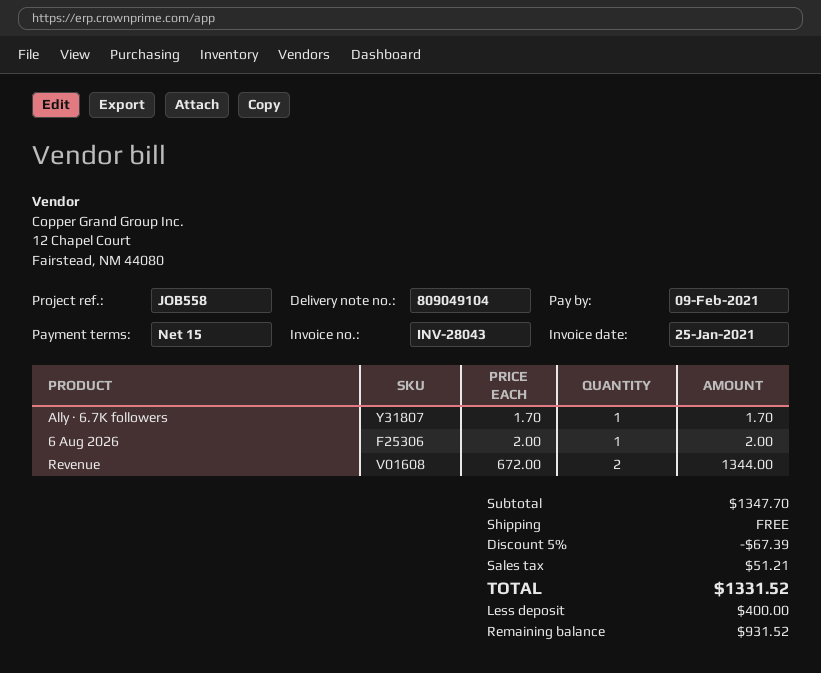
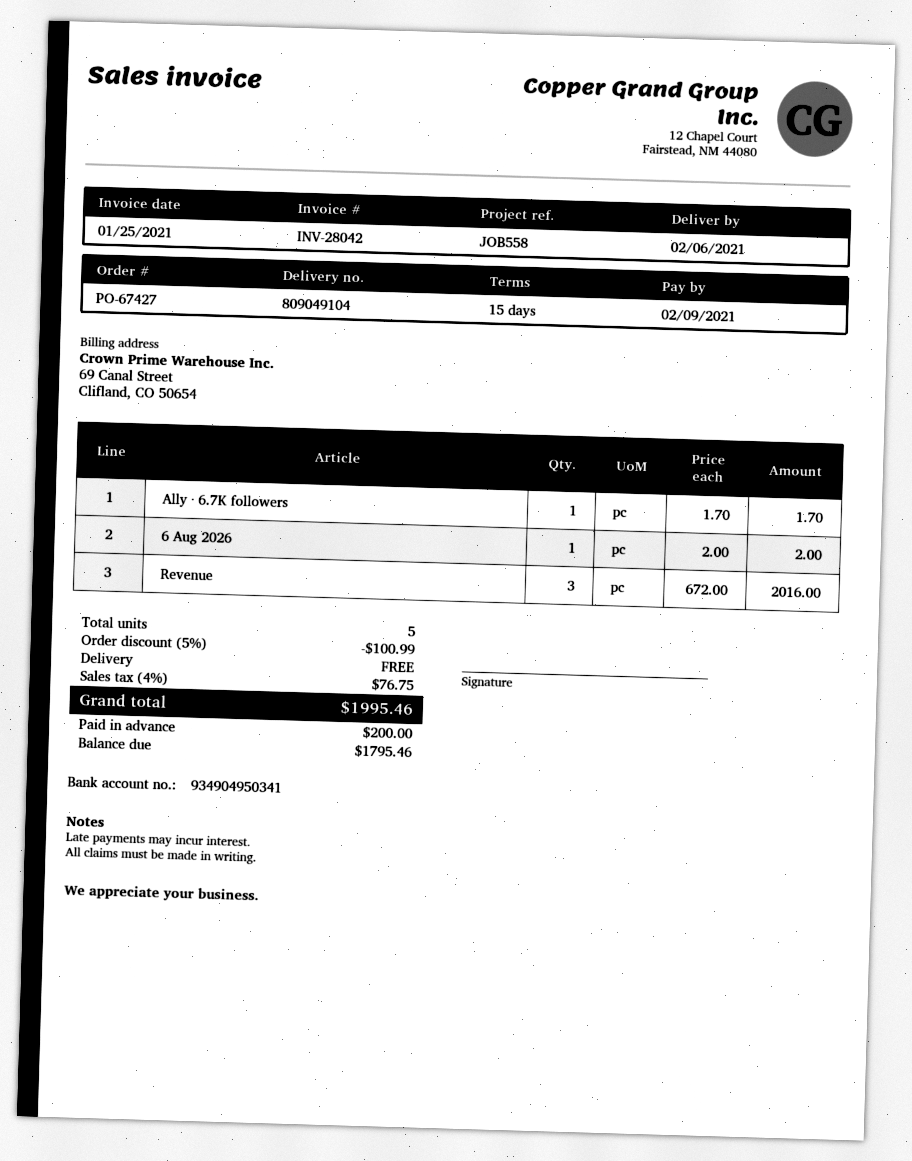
invoice number: INV-28043 -> INV-28042
Revenue: 2 x 672.00 = 1344.00 -> 3 x 672.00 = 2016.00
discount: 5% = 67.39 -> 5% = 100.99
tax: 51.21 -> 76.75
total: 1331.52 -> 1995.46
deposit: 400.00 -> 200.00
balance: 931.52 -> 1795.46

